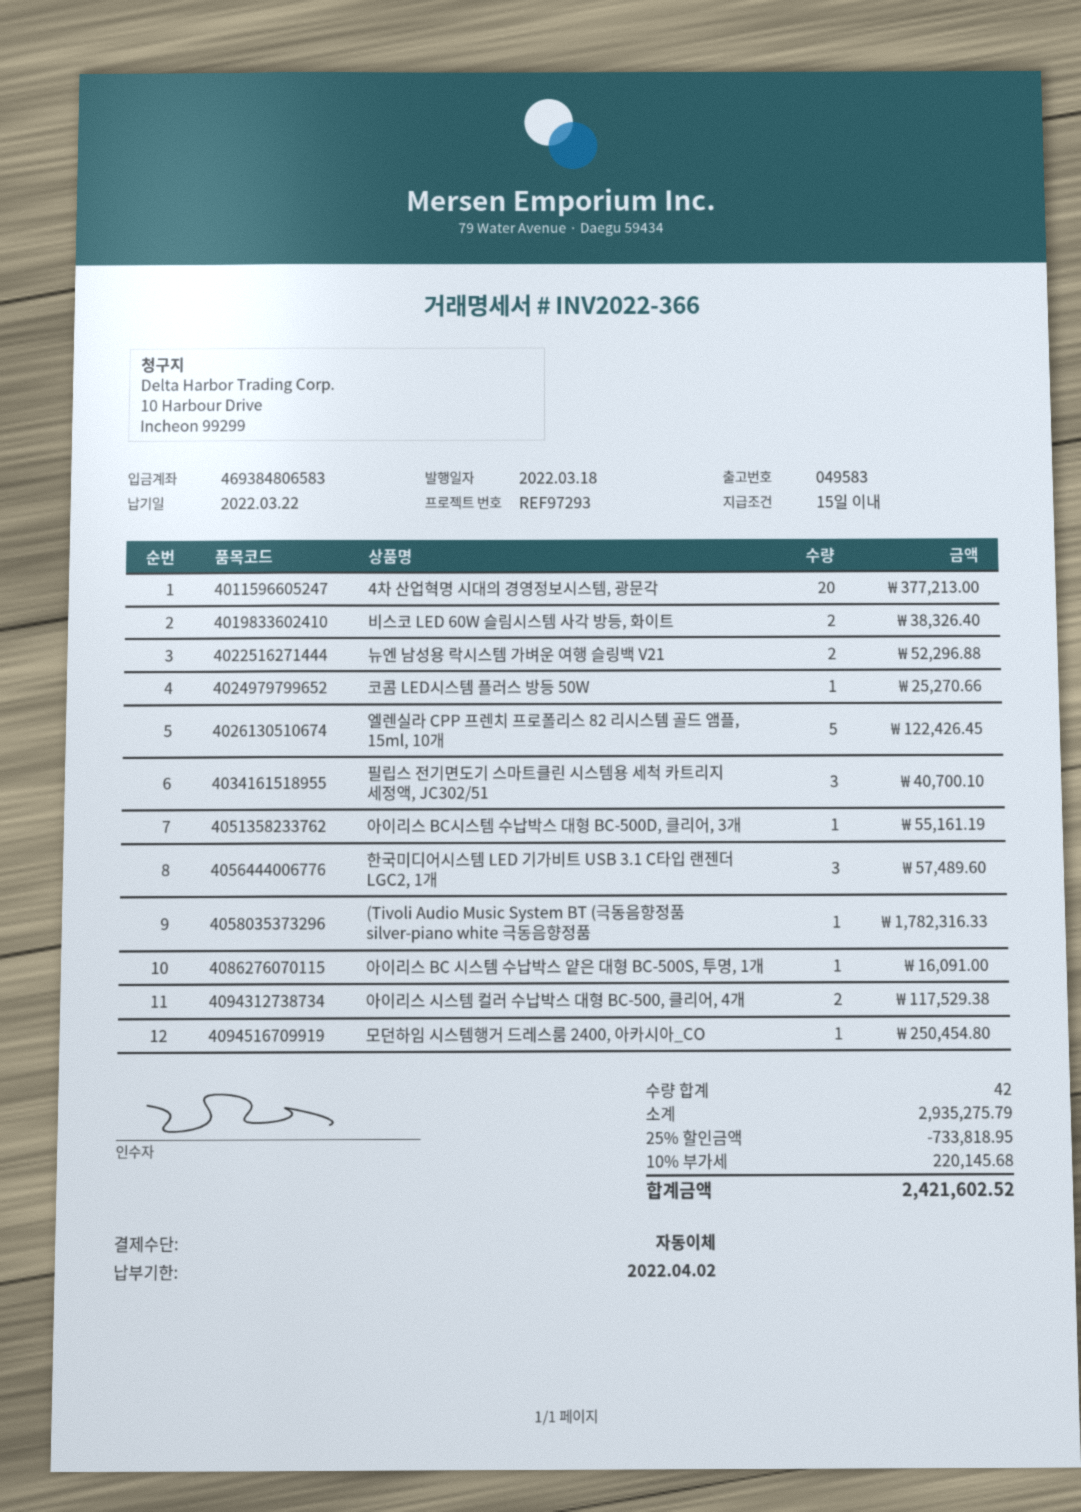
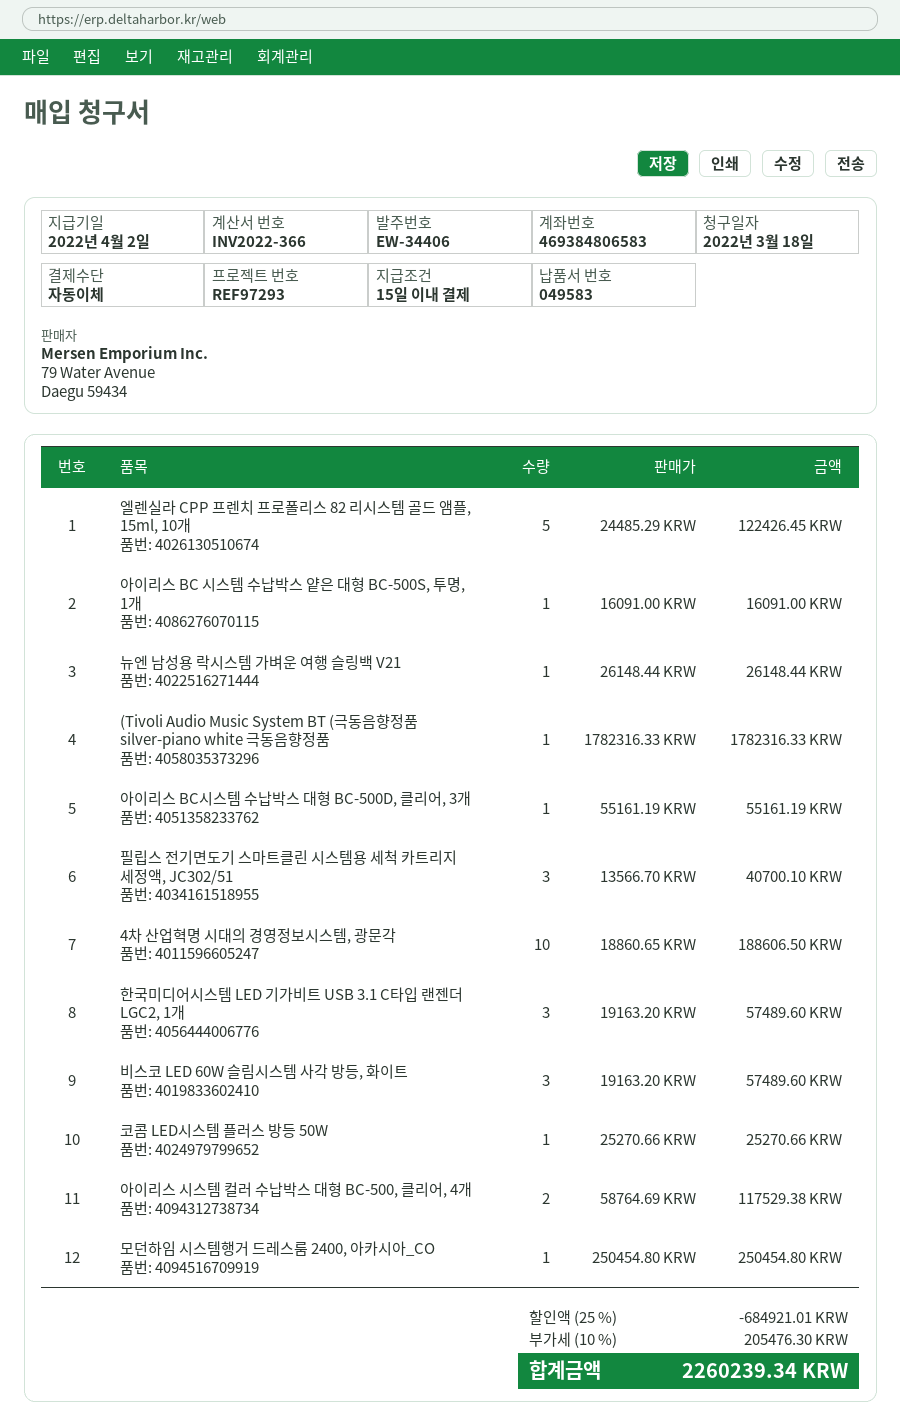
4차 산업혁명 시대의 경영정보시스템, 광문각: 20 for 377213.00 -> 10 for 188606.50
비스코 LED 60W 슬림시스템 사각 방등, 화이트: 2 for 38326.40 -> 3 for 57489.60
뉴엔 남성용 락시스템 가벼운 여행 슬링백 V21: 2 for 52296.88 -> 1 for 26148.44
discount: 25% = 733818.95 -> 25% = 684921.01
tax: 10% = 220145.68 -> 10% = 205476.30
total: 2421602.52 -> 2260239.34

